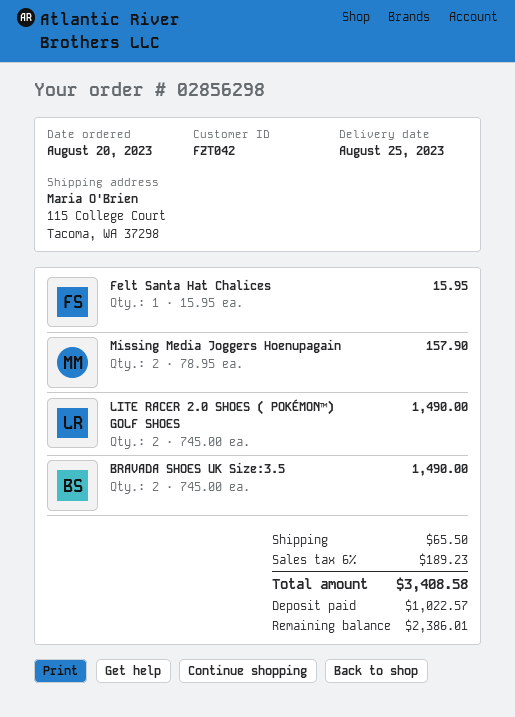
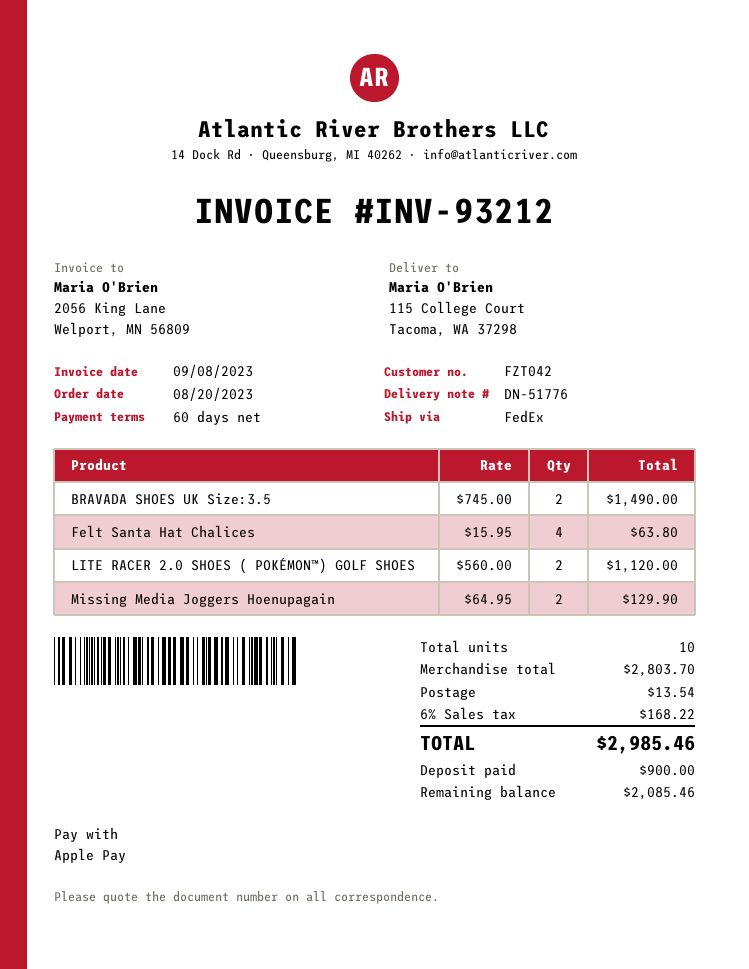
Felt Santa Hat Chalices: 1 x 15.95 = 15.95 -> 4 x 15.95 = 63.80
Missing Media Joggers Hoenupagain: 2 x 78.95 = 157.90 -> 2 x 64.95 = 129.90
LITE RACER 2.0 SHOES ( POKÉMON™) GOLF SHOES: 2 x 745.00 = 1490.00 -> 2 x 560.00 = 1120.00
shipping: 65.50 -> 13.54
tax: 6% = 189.23 -> 6% = 168.22
total: 3408.58 -> 2985.46
deposit: 1022.57 -> 900.00
balance: 2386.01 -> 2085.46

